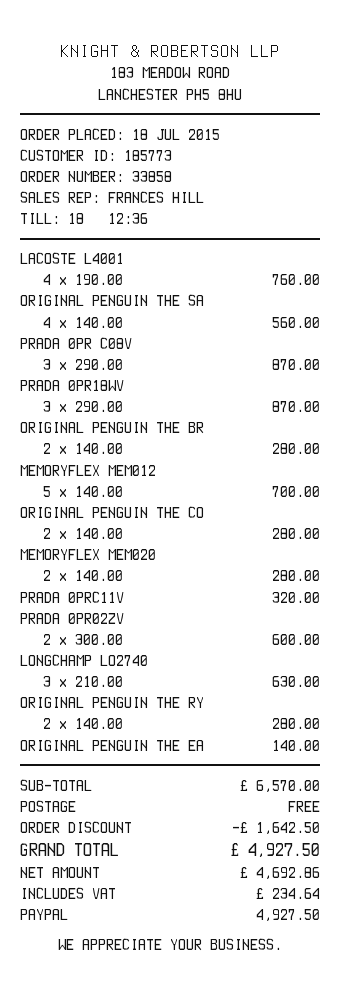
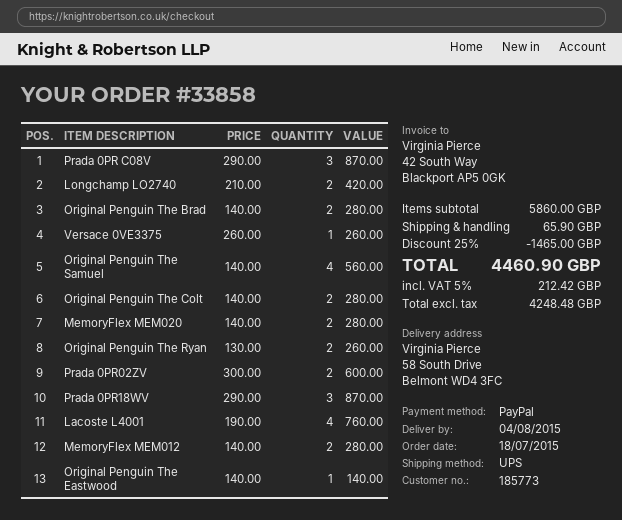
MEMORYFLEX MEM012: 5 x 140.00 = 700.00 -> 2 x 140.00 = 280.00
PRADA 0PRC11V: 1 x 320.00 = 320.00 -> none
LONGCHAMP LO2740: 3 x 210.00 = 630.00 -> 2 x 210.00 = 420.00
ORIGINAL PENGUIN THE RY: 2 x 140.00 = 280.00 -> 2 x 130.00 = 260.00
Versace 0VE3375: none -> 1 x 260.00 = 260.00
subtotal: 6570.00 -> 5860.00
discount: 1642.50 -> 1465.00
shipping: 0.00 -> 65.90
net: 4692.86 -> 4248.48
tax: 234.64 -> 212.42
total: 4927.50 -> 4460.90

